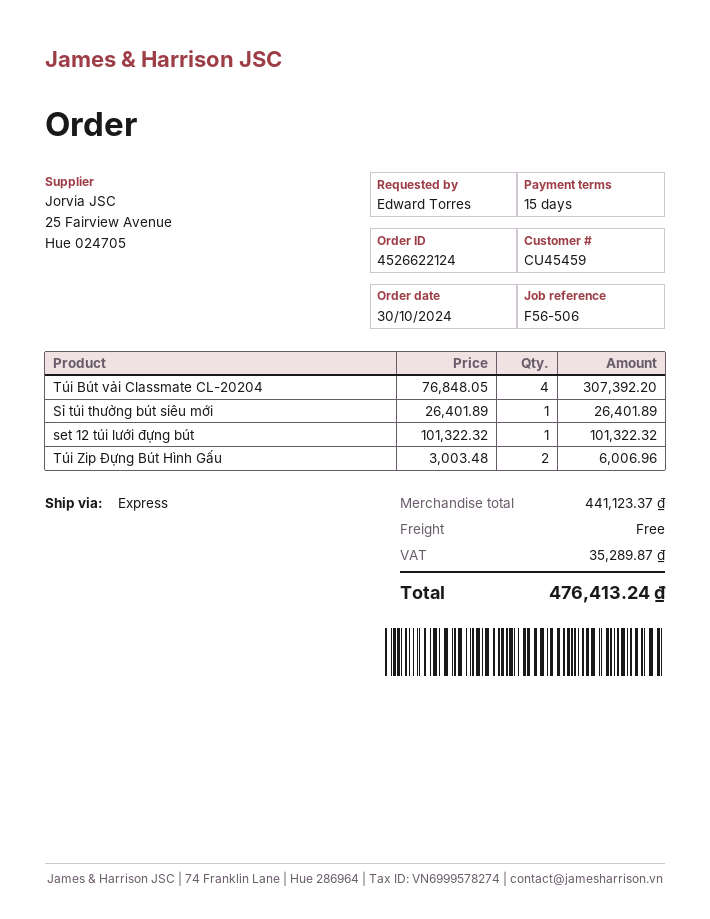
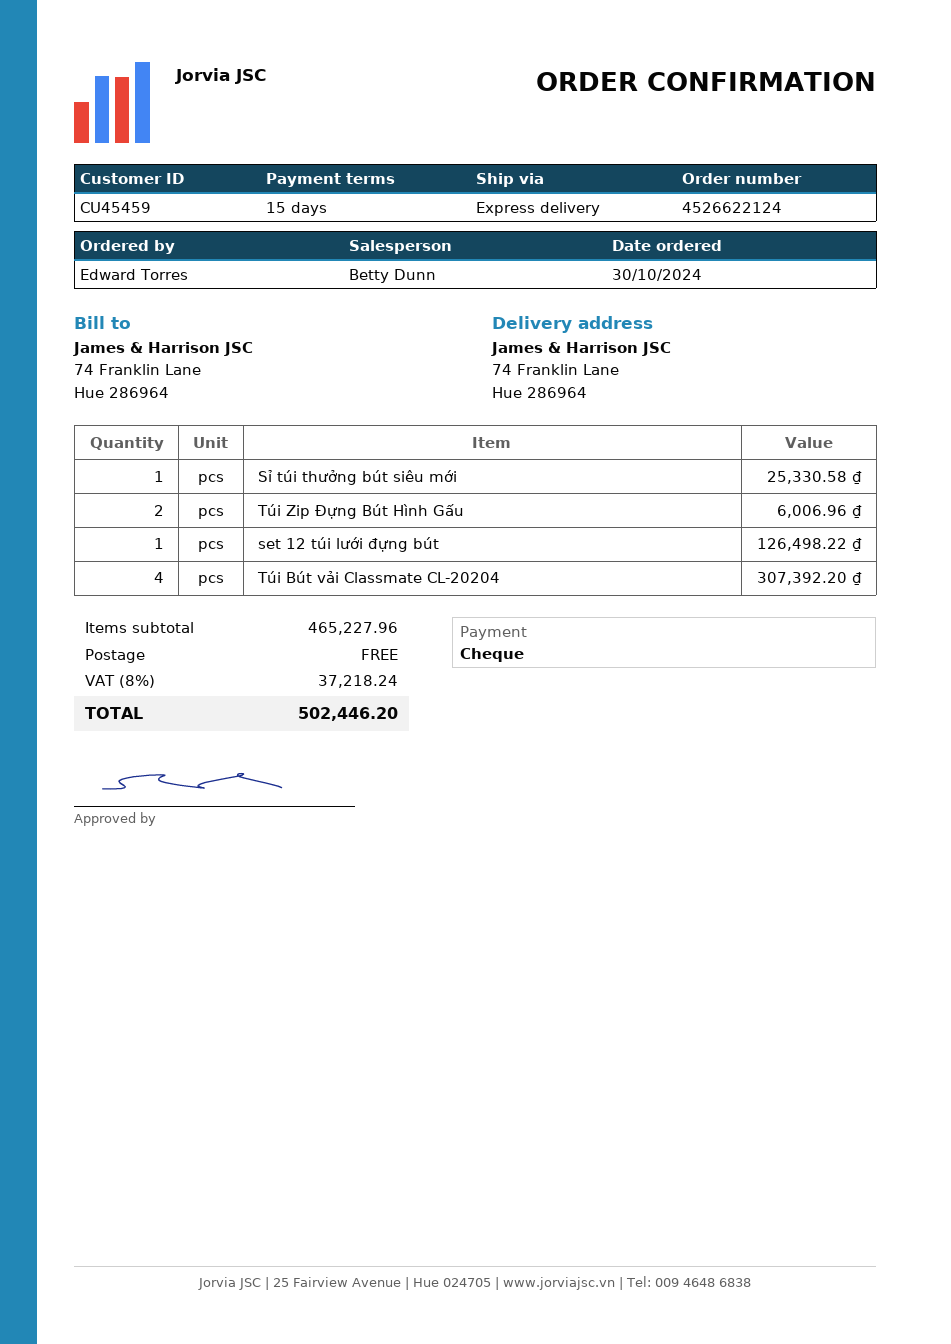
Sỉ túi thưởng bút siêu mới: 1 for 26401.89 -> 1 for 25330.58
set 12 túi lưới đựng bút: 1 for 101322.32 -> 1 for 126498.22
subtotal: 441123.37 -> 465227.96
tax: 35289.87 -> 37218.24
total: 476413.24 -> 502446.20

